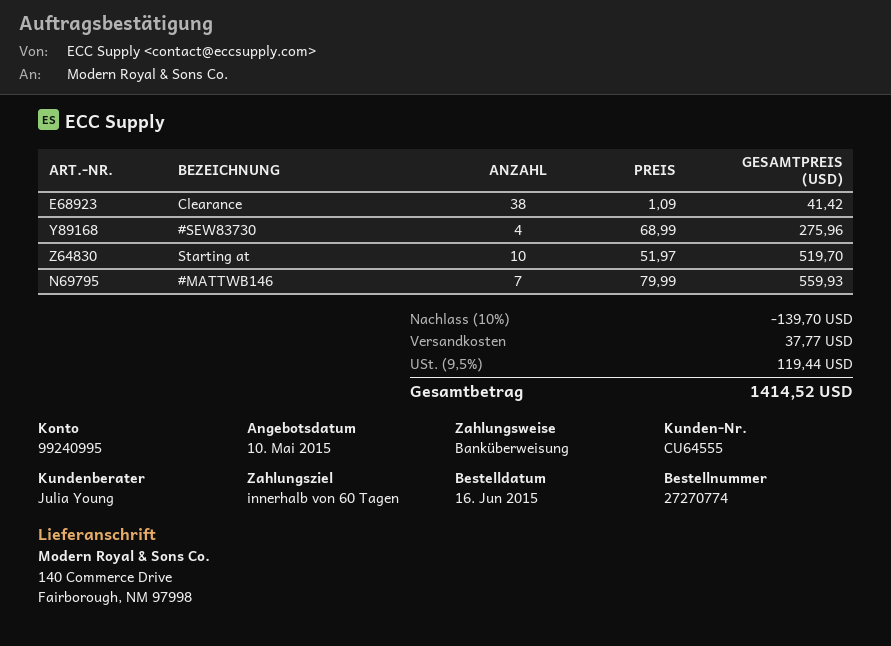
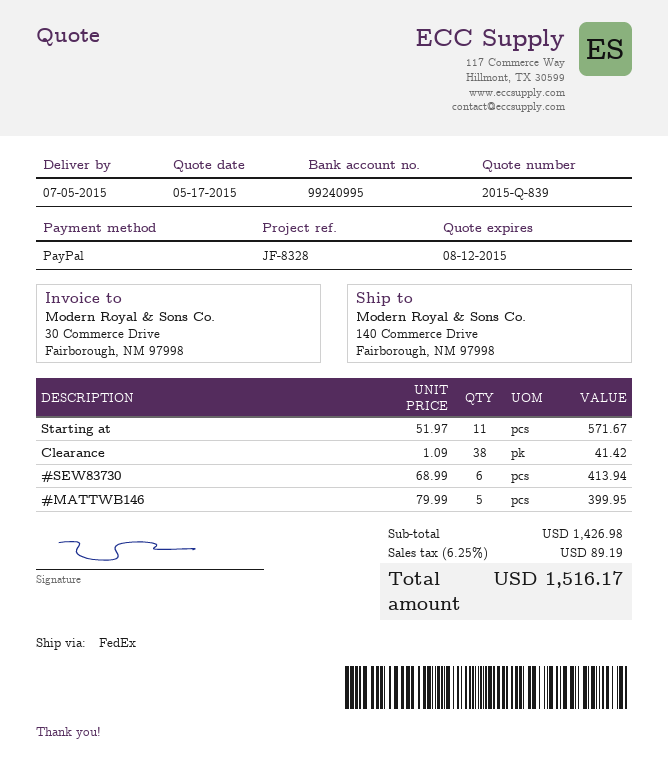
quote date: 2015-05-10 -> 2015-05-17
payment method: bank transfer -> PayPal
#SEW83730: 4 x 68.99 = 275.96 -> 6 x 68.99 = 413.94
Starting at: 10 x 51.97 = 519.70 -> 11 x 51.97 = 571.67
#MATTWB146: 7 x 79.99 = 559.93 -> 5 x 79.99 = 399.95
discount: 10% = 139.70 -> none
shipping: 37.77 -> none
tax: 9.5% = 119.44 -> 6.25% = 89.19
total: 1414.52 -> 1516.17

